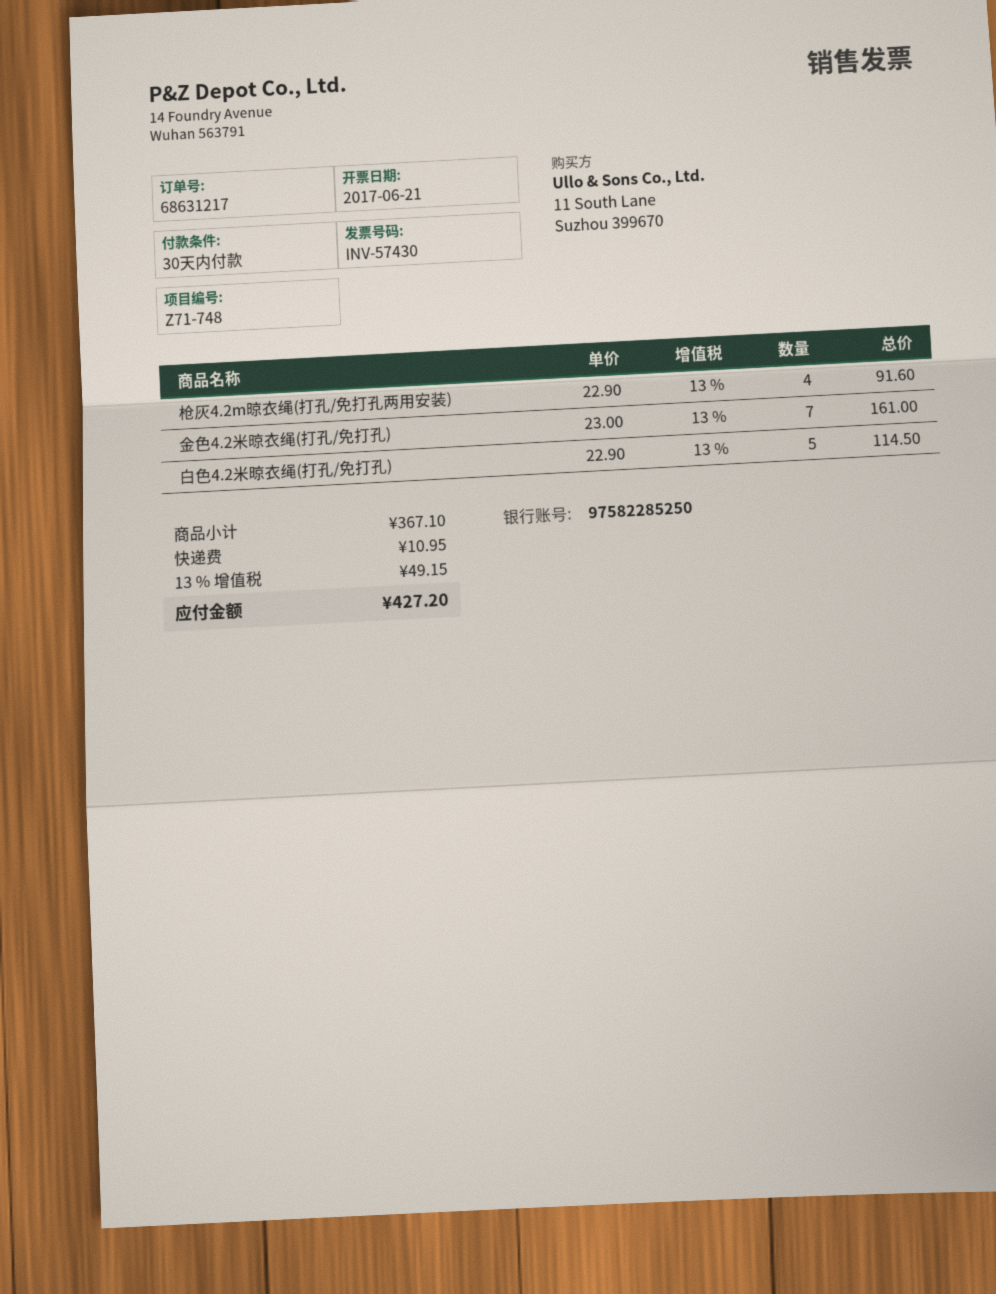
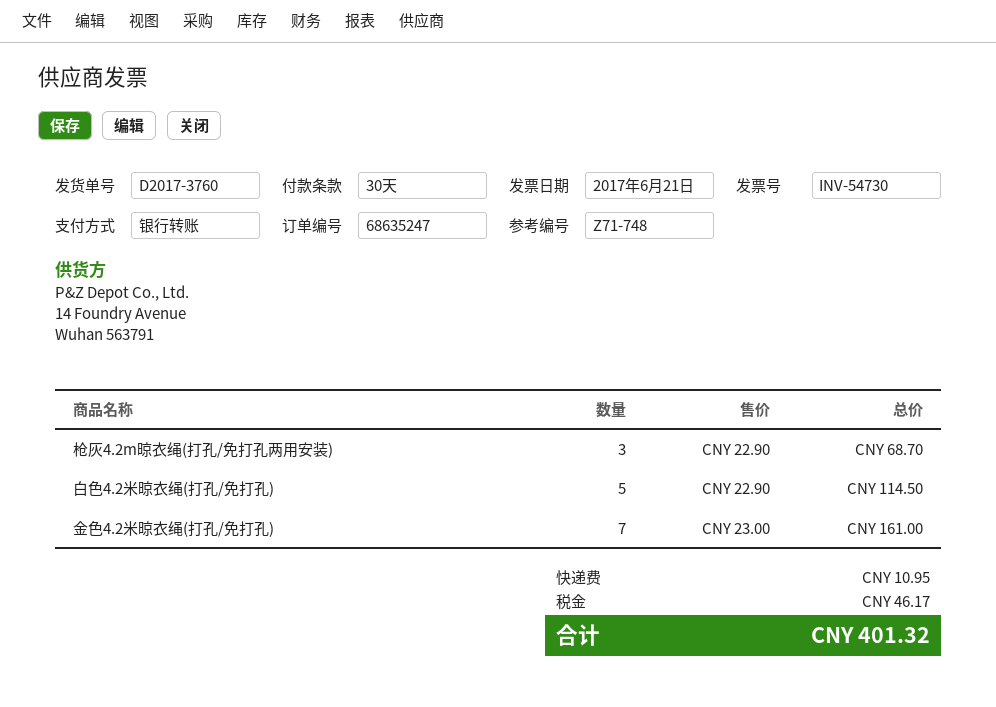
order number: 68631217 -> 68635247
invoice number: INV-57430 -> INV-54730
枪灰4.2m晾衣绳(打孔/免打孔两用安装): 4 x 22.90 = 91.60 -> 3 x 22.90 = 68.70
tax: 49.15 -> 46.17
total: 427.20 -> 401.32

